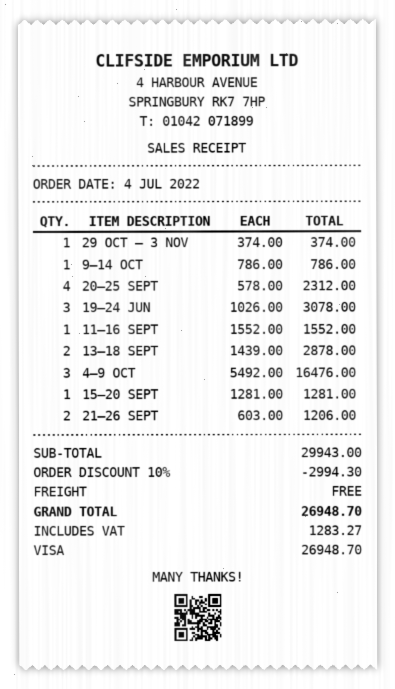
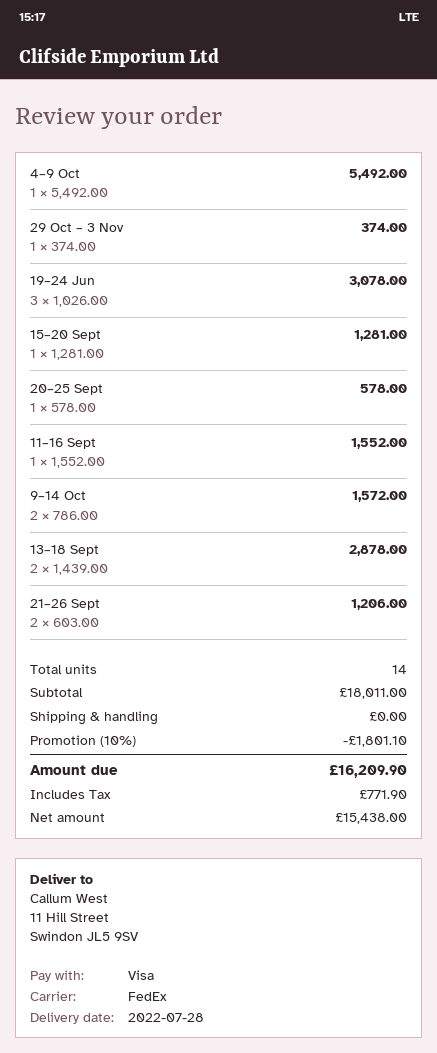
9–14 OCT: 1 x 786.00 = 786.00 -> 2 x 786.00 = 1572.00
20–25 SEPT: 4 x 578.00 = 2312.00 -> 1 x 578.00 = 578.00
4–9 OCT: 3 x 5492.00 = 16476.00 -> 1 x 5492.00 = 5492.00
subtotal: 29943.00 -> 18011.00
discount: 10% = 2994.30 -> 10% = 1801.10
tax: 1283.27 -> 771.90
total: 26948.70 -> 16209.90

